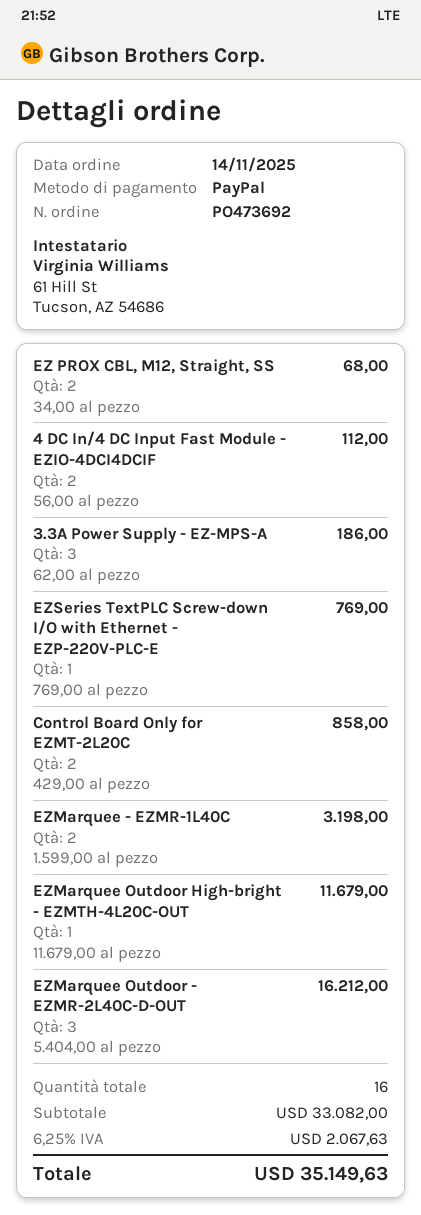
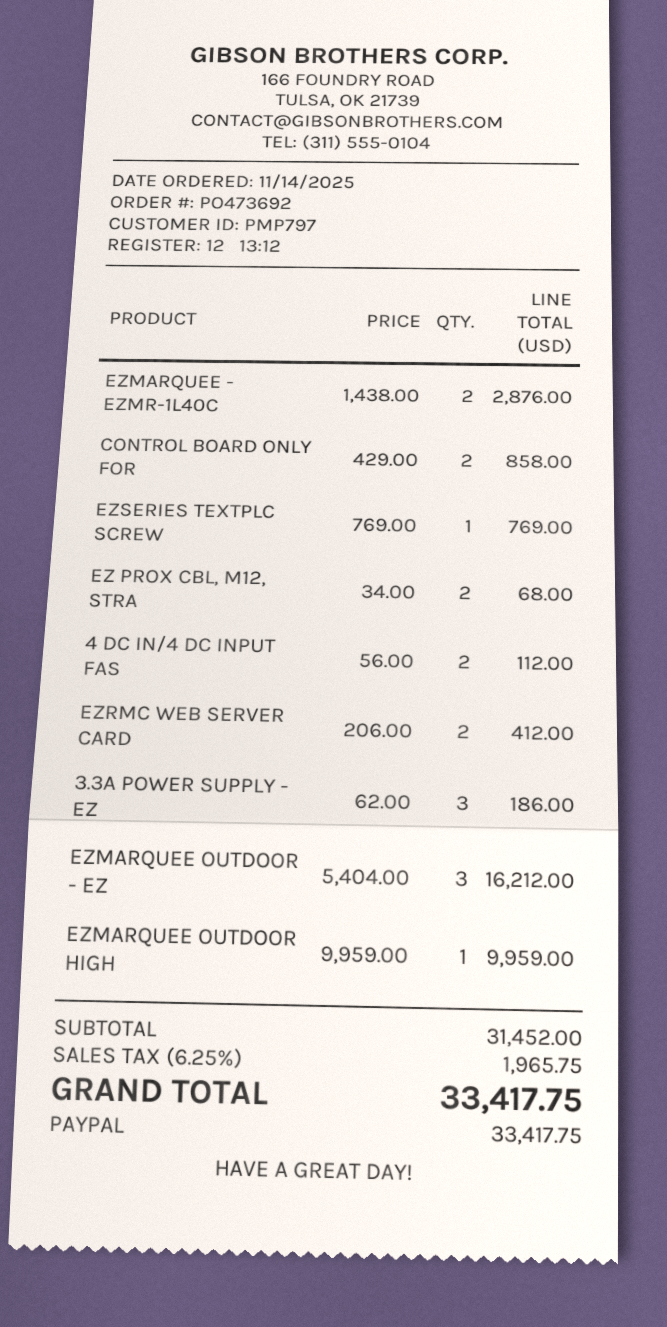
EZMarquee - EZMR-1L40C: 2 x 1599.00 = 3198.00 -> 2 x 1438.00 = 2876.00
EZMarquee Outdoor High-bright - EZMTH-4L20C-OUT: 1 x 11679.00 = 11679.00 -> 1 x 9959.00 = 9959.00
EZRMC WEB SERVER CARD: none -> 2 x 206.00 = 412.00
subtotal: 33082.00 -> 31452.00
tax: 6.25% = 2067.63 -> 6.25% = 1965.75
total: 35149.63 -> 33417.75

